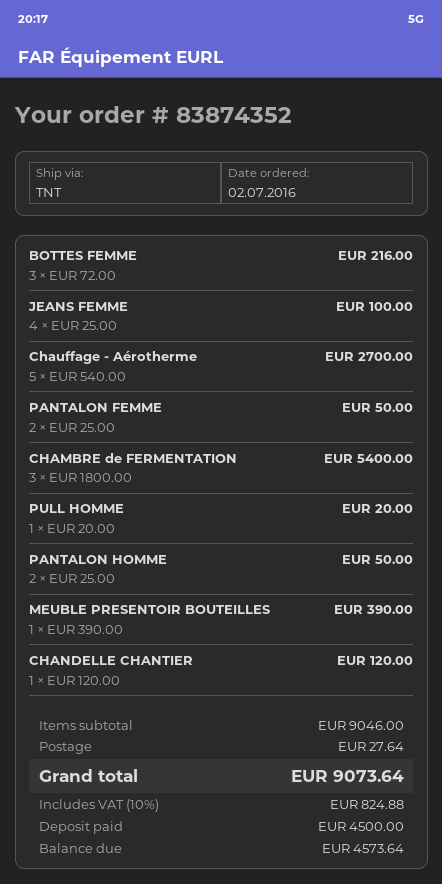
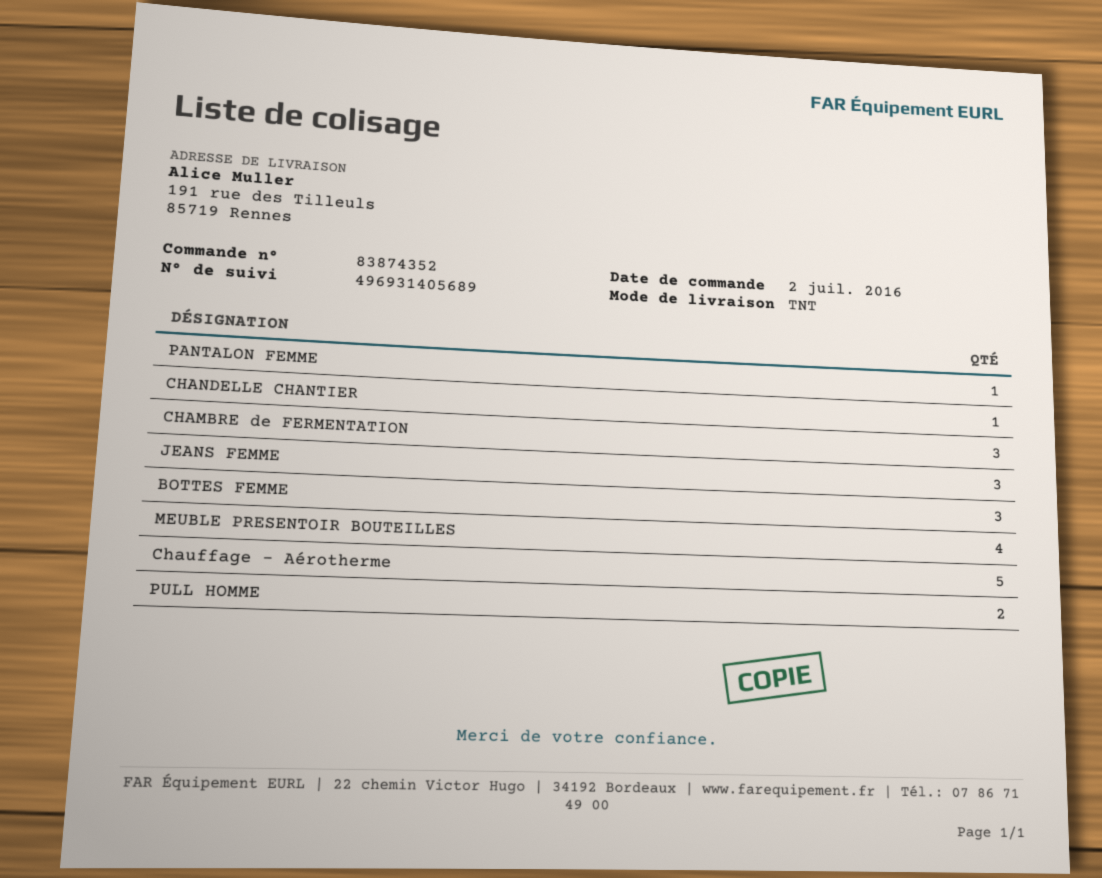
JEANS FEMME: 4 -> 3
PANTALON FEMME: 2 -> 1
PULL HOMME: 1 -> 2
PANTALON HOMME: 2 -> none
MEUBLE PRESENTOIR BOUTEILLES: 1 -> 4

